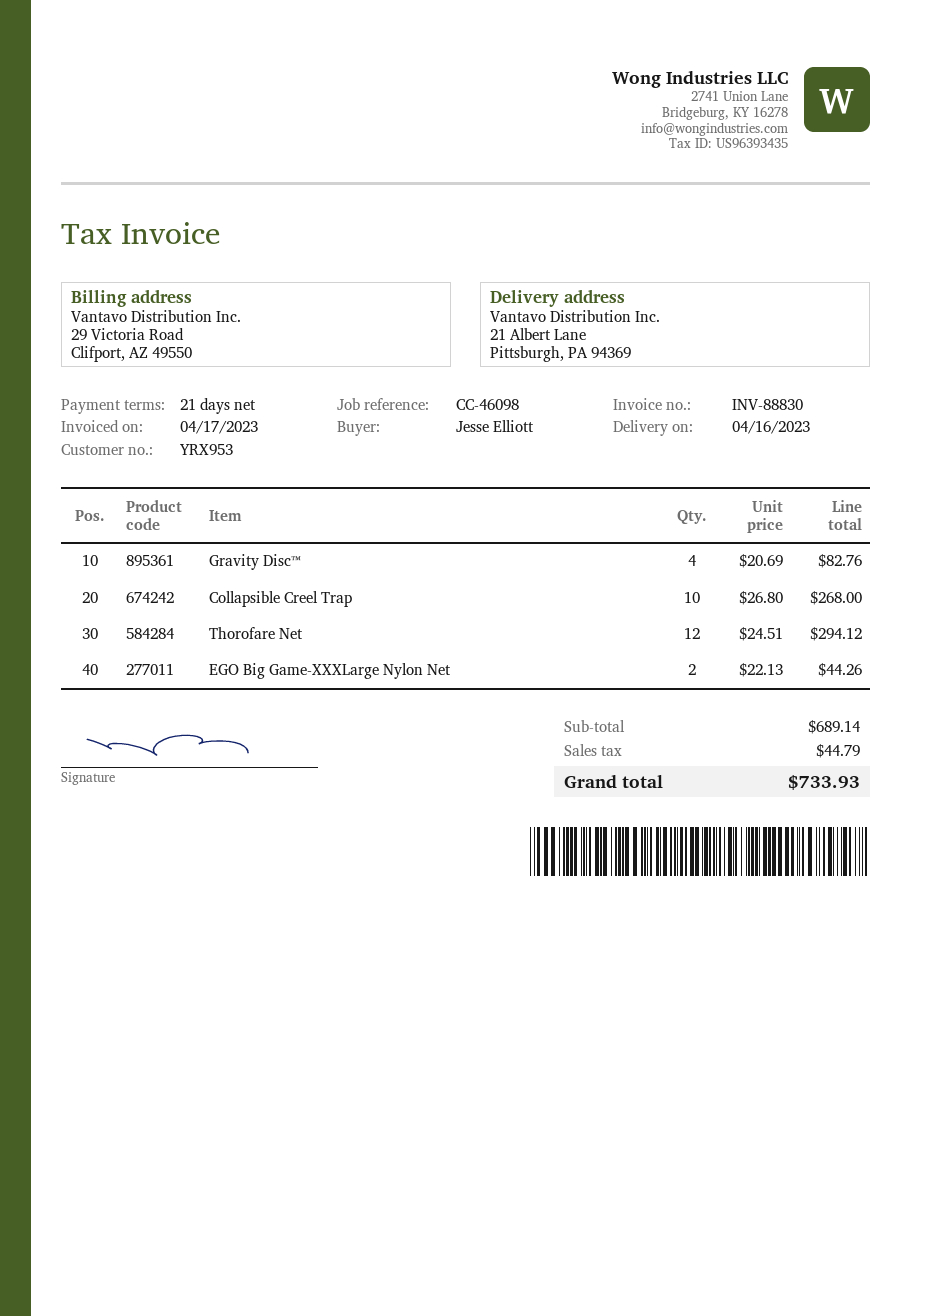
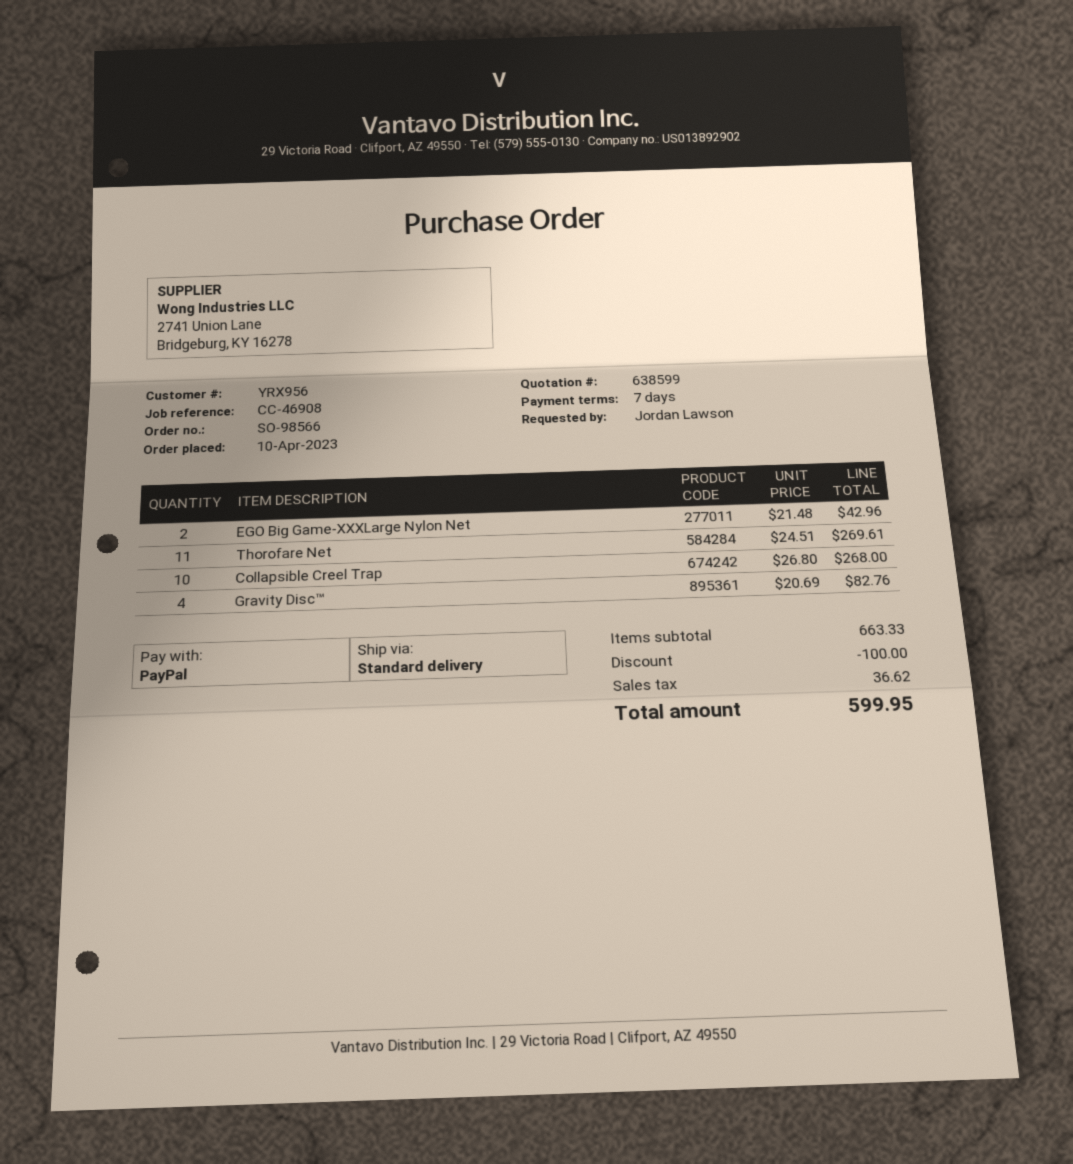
payment terms: 21 days -> 7 days
customer number: YRX953 -> YRX956
reference: CC-46098 -> CC-46908
ordered by: Jesse Elliott -> Jordan Lawson
Thorofare Net: 12 x 24.51 = 294.12 -> 11 x 24.51 = 269.61
EGO Big Game-XXXLarge Nylon Net: 2 x 22.13 = 44.26 -> 2 x 21.48 = 42.96
subtotal: 689.14 -> 663.33
discount: none -> 100.00
tax: 44.79 -> 36.62
total: 733.93 -> 599.95

